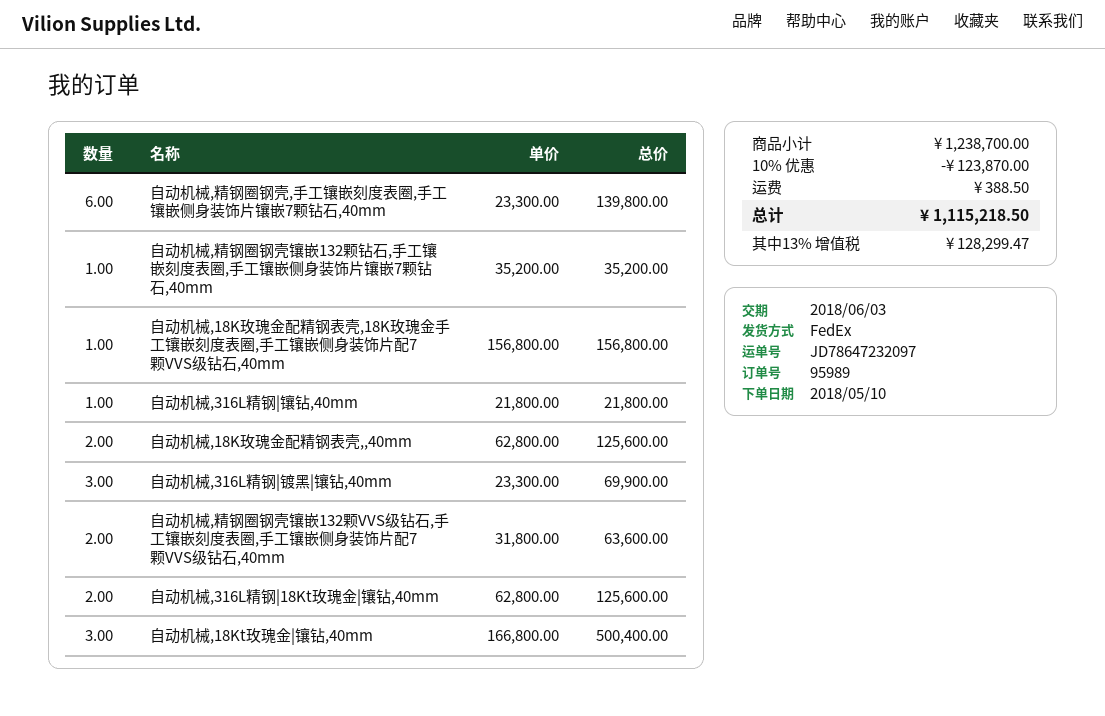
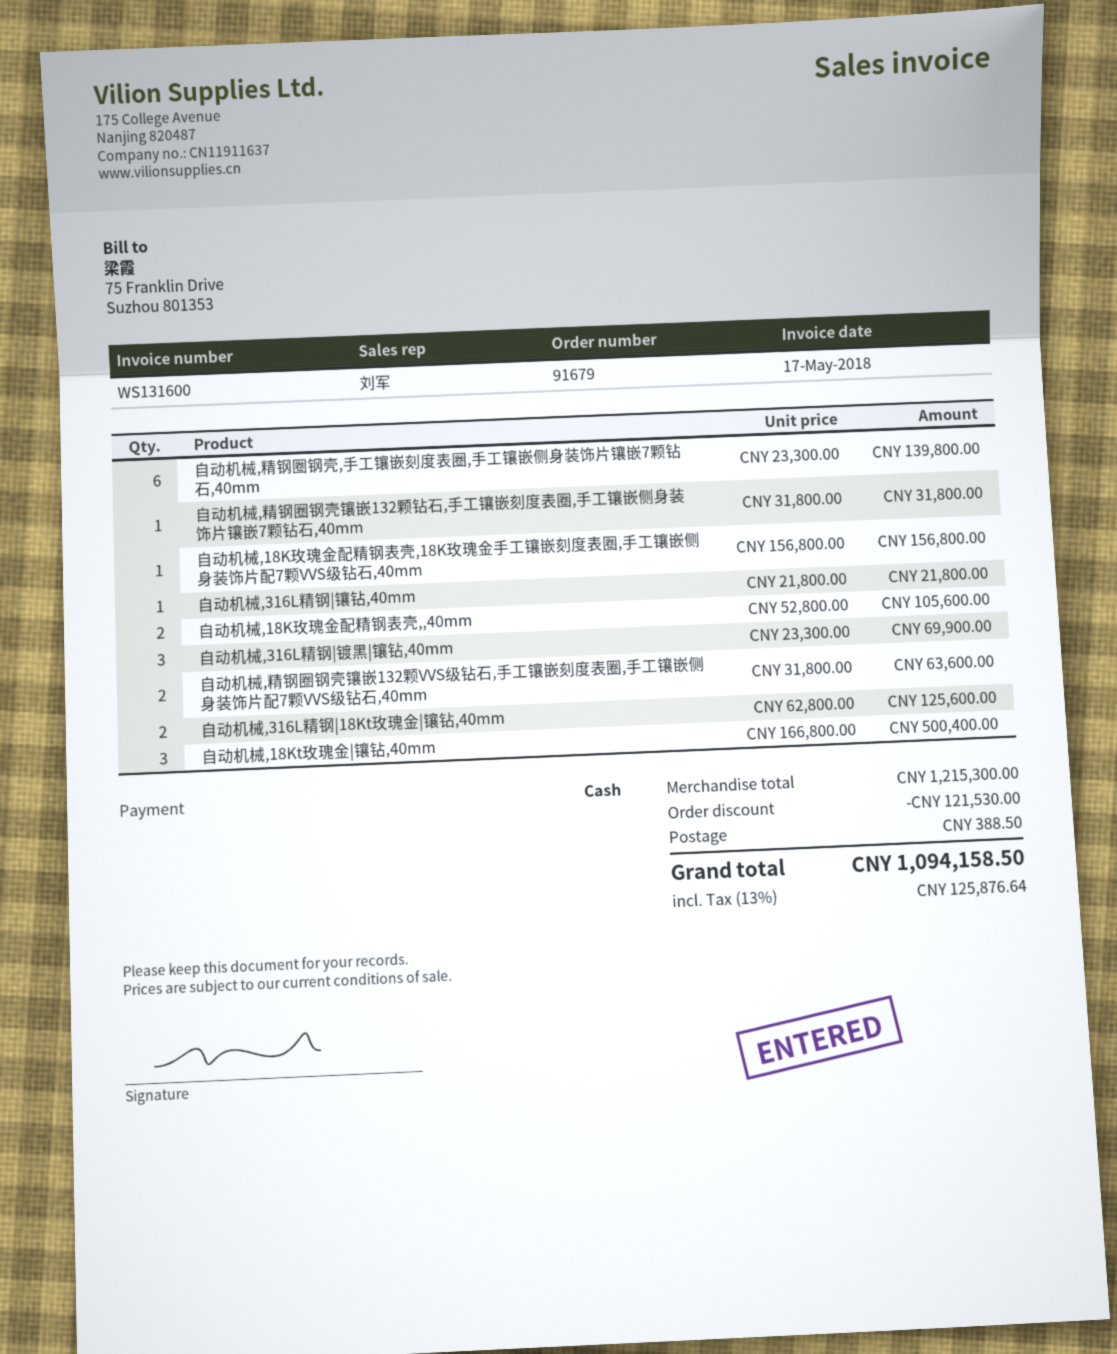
order number: 95989 -> 91679
自动机械,精钢圈钢壳镶嵌132颗钻石,手工镶嵌刻度表圈,手工镶嵌侧身装饰片镶嵌7颗钻石,40mm: 1 x 35200.00 = 35200.00 -> 1 x 31800.00 = 31800.00
自动机械,18K玫瑰金配精钢表壳,,40mm: 2 x 62800.00 = 125600.00 -> 2 x 52800.00 = 105600.00
subtotal: 1238700.00 -> 1215300.00
discount: 123870.00 -> 121530.00
tax: 13% = 128299.47 -> 13% = 125876.64
total: 1115218.50 -> 1094158.50

